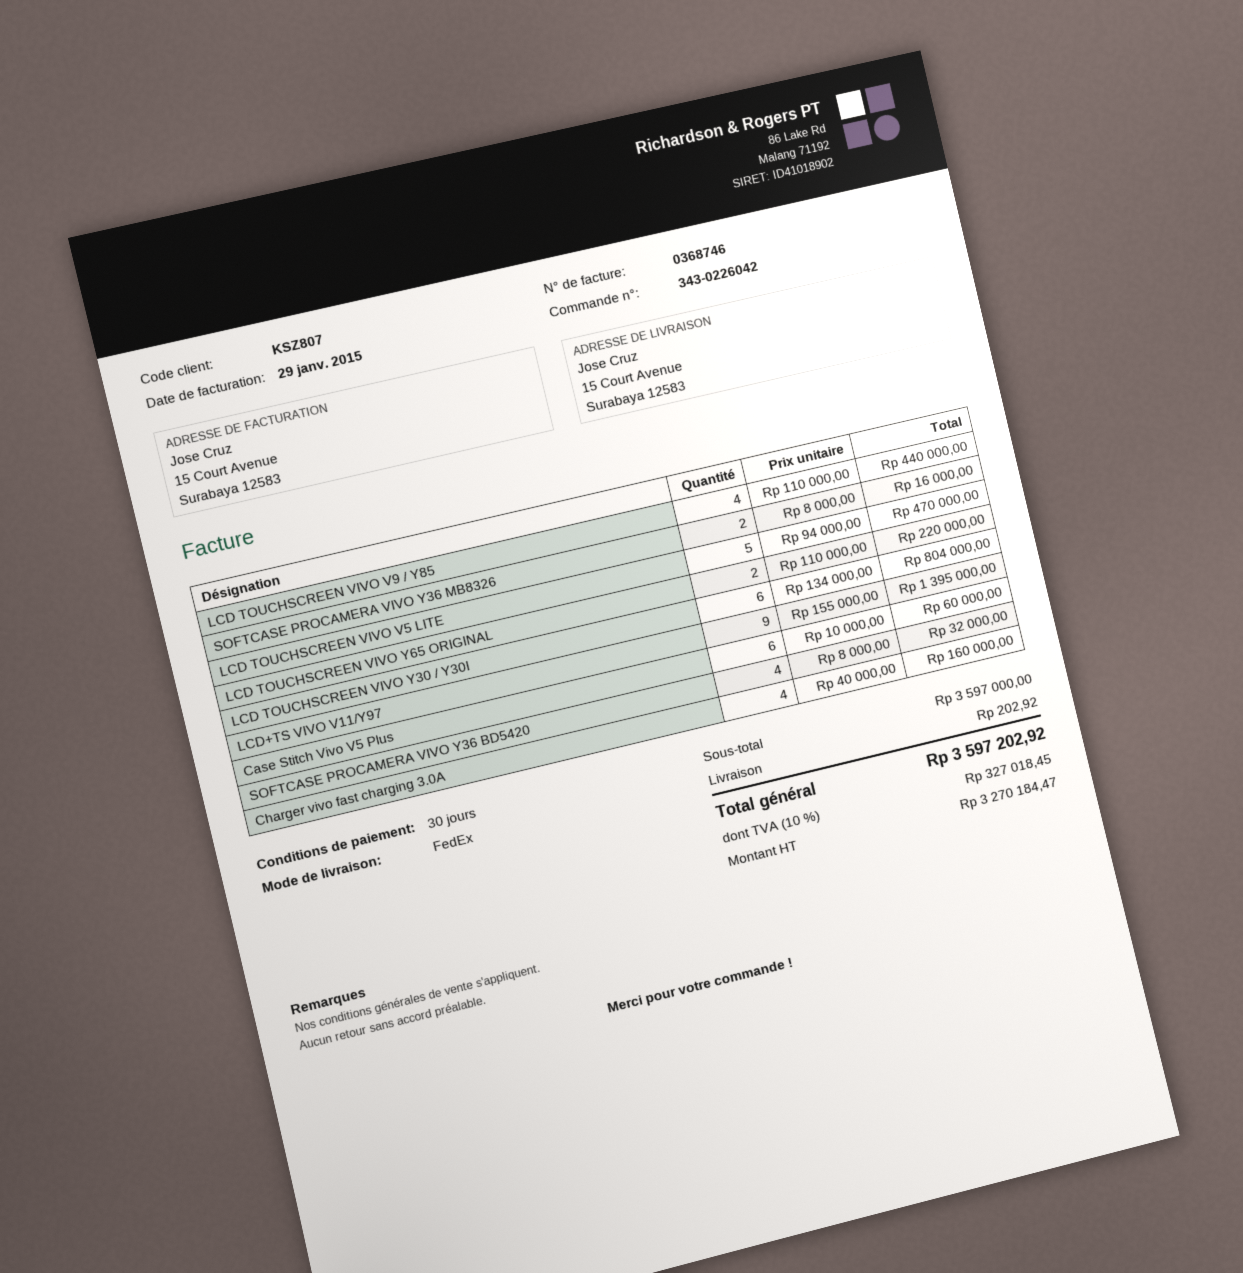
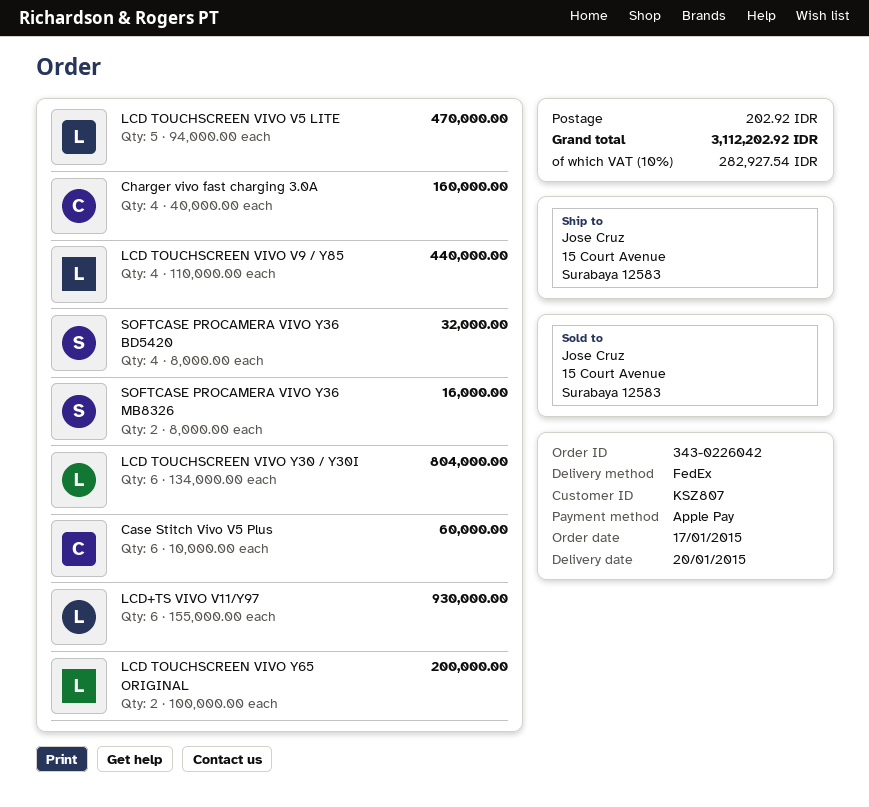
LCD TOUCHSCREEN VIVO Y65 ORIGINAL: 2 x 110000.00 = 220000.00 -> 2 x 100000.00 = 200000.00
LCD+TS VIVO V11/Y97: 9 x 155000.00 = 1395000.00 -> 6 x 155000.00 = 930000.00
tax: 10% = 327018.45 -> 10% = 282927.54
total: 3597202.92 -> 3112202.92

